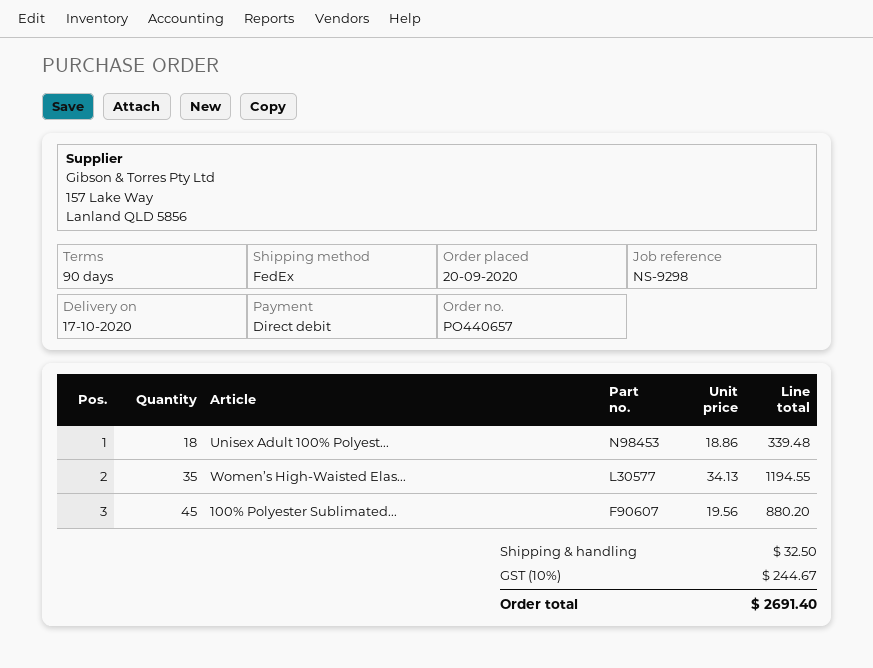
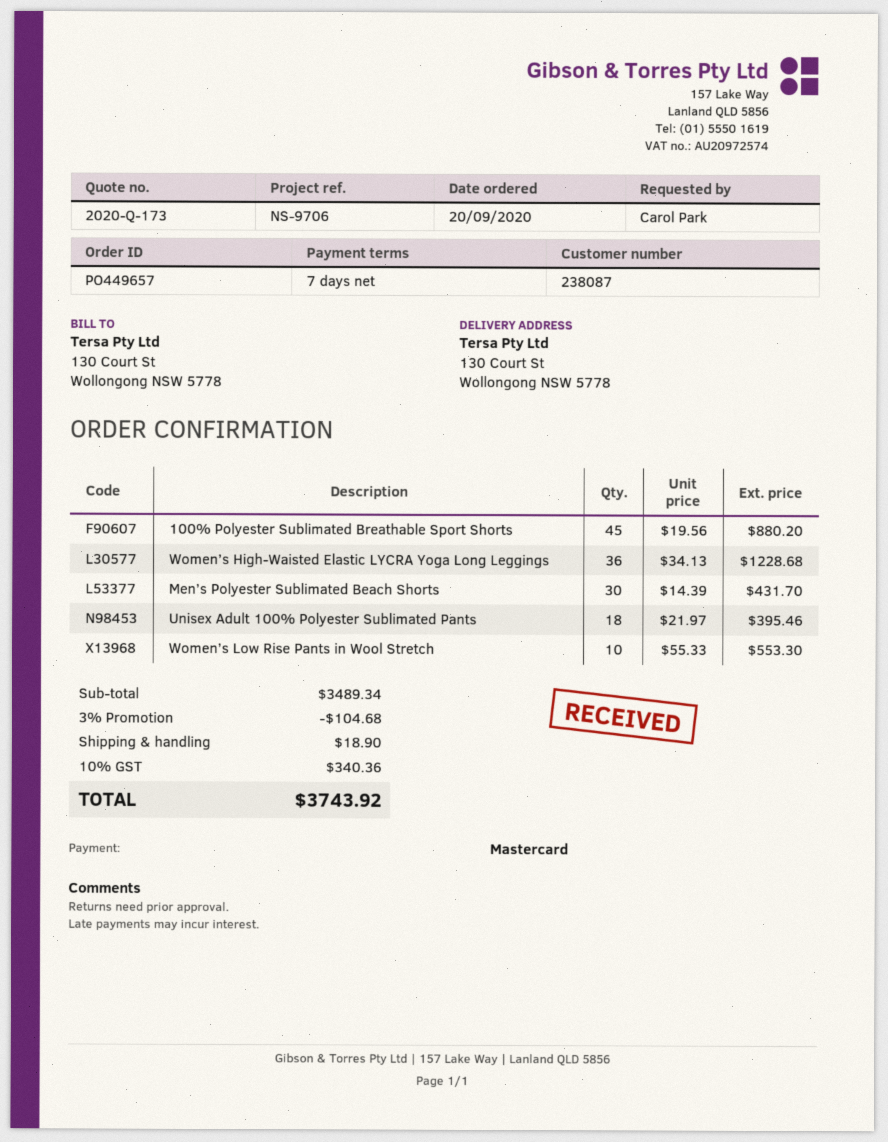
order number: PO440657 -> PO449657
payment terms: 90 days -> 7 days
reference: NS-9298 -> NS-9706
payment method: direct debit -> Mastercard
Unisex Adult 100% Polyest...: 18 x 18.86 = 339.48 -> 18 x 21.97 = 395.46
Women’s High-Waisted Elas...: 35 x 34.13 = 1194.55 -> 36 x 34.13 = 1228.68
Men’s Polyester Sublimated Beach Shorts: none -> 30 x 14.39 = 431.70
Women’s Low Rise Pants in Wool Stretch: none -> 10 x 55.33 = 553.30
discount: none -> 3% = 104.68
shipping: 32.50 -> 18.90
tax: 10% = 244.67 -> 10% = 340.36
total: 2691.40 -> 3743.92

